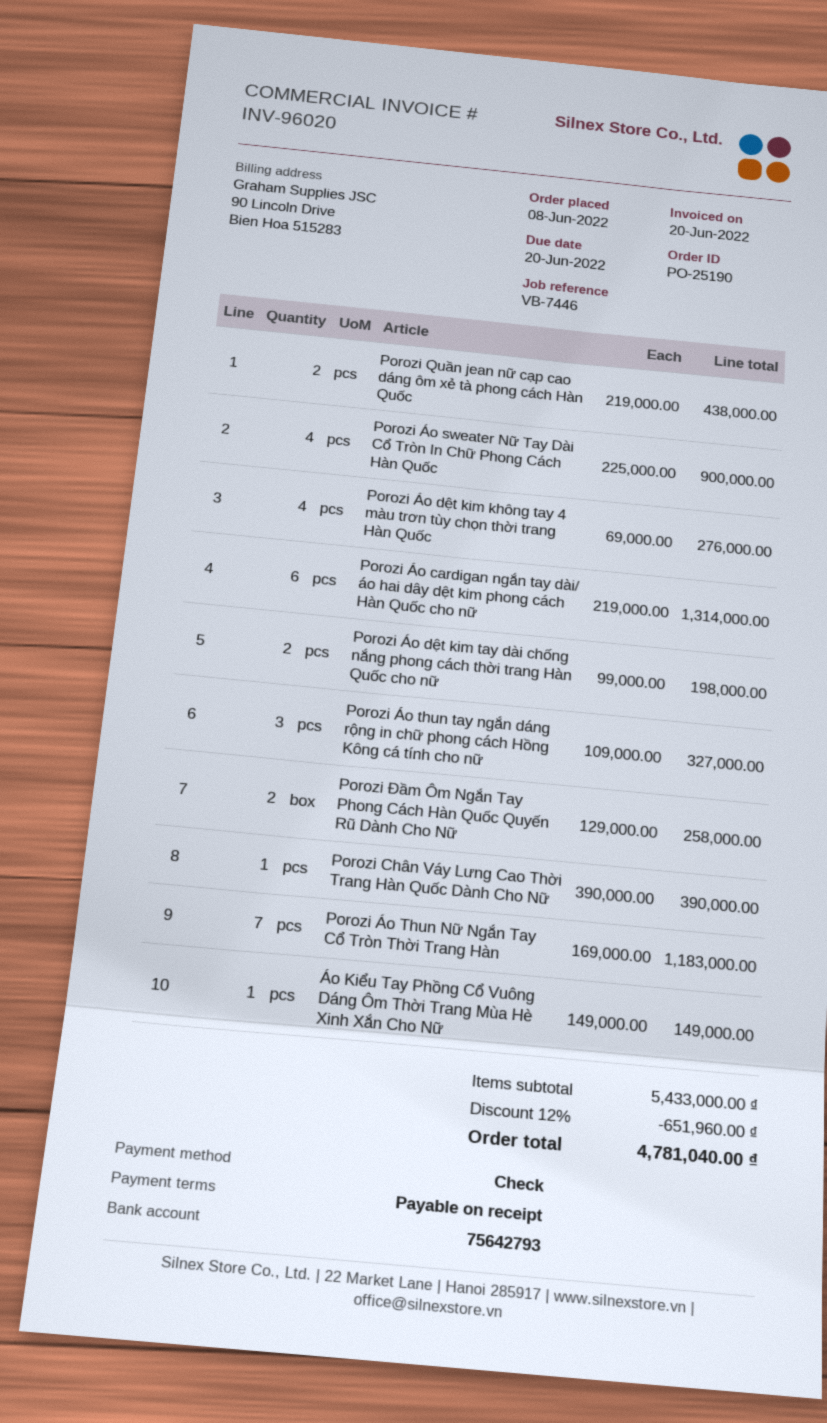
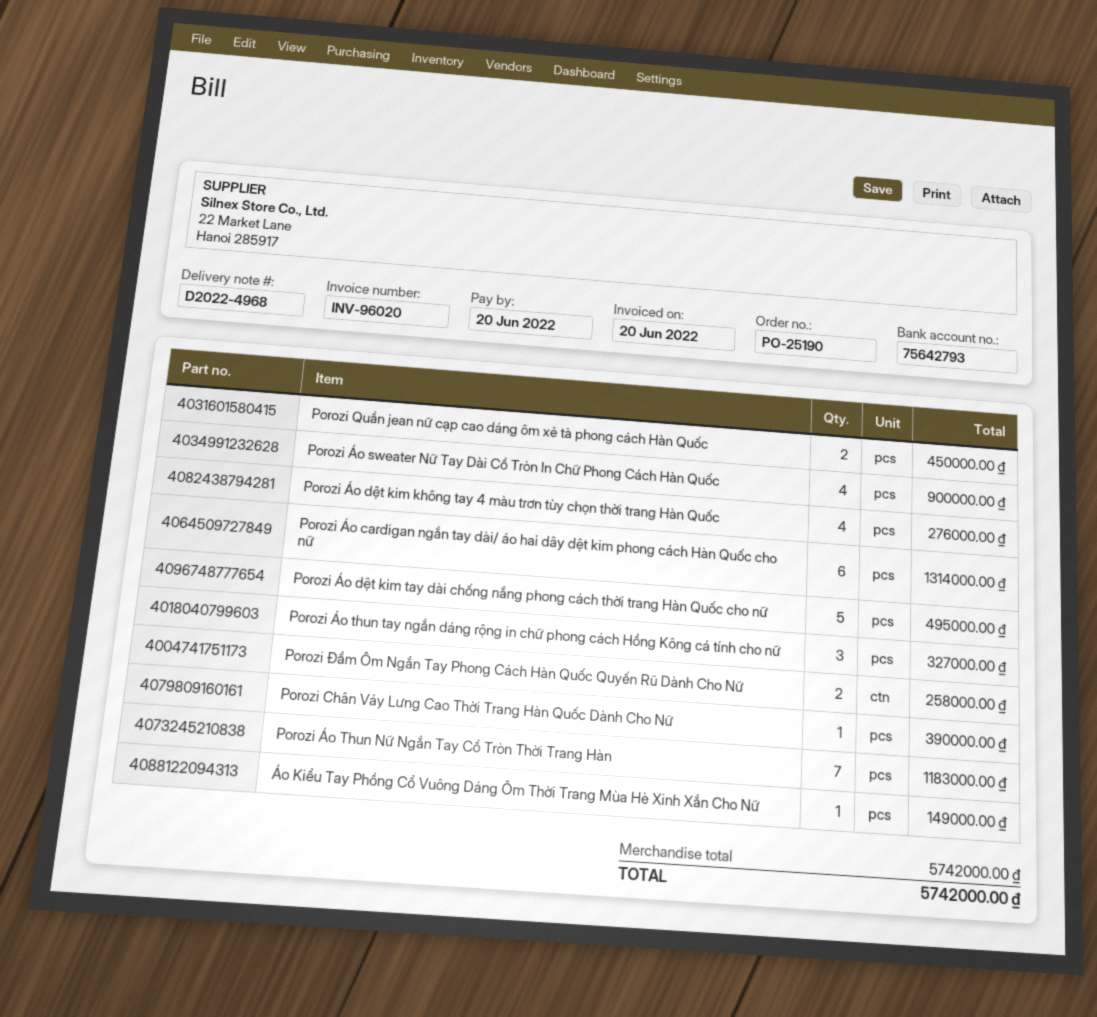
Porozi Quần jean nữ cạp cao dáng ôm xẻ tà phong cách Hàn Quốc: 2 for 438000.00 -> 2 for 450000.00
Porozi Áo dệt kim tay dài chống nắng phong cách thời trang Hàn Quốc cho nữ: 2 for 198000.00 -> 5 for 495000.00
subtotal: 5433000.00 -> 5742000.00
discount: 12% = 651960.00 -> none
total: 4781040.00 -> 5742000.00

